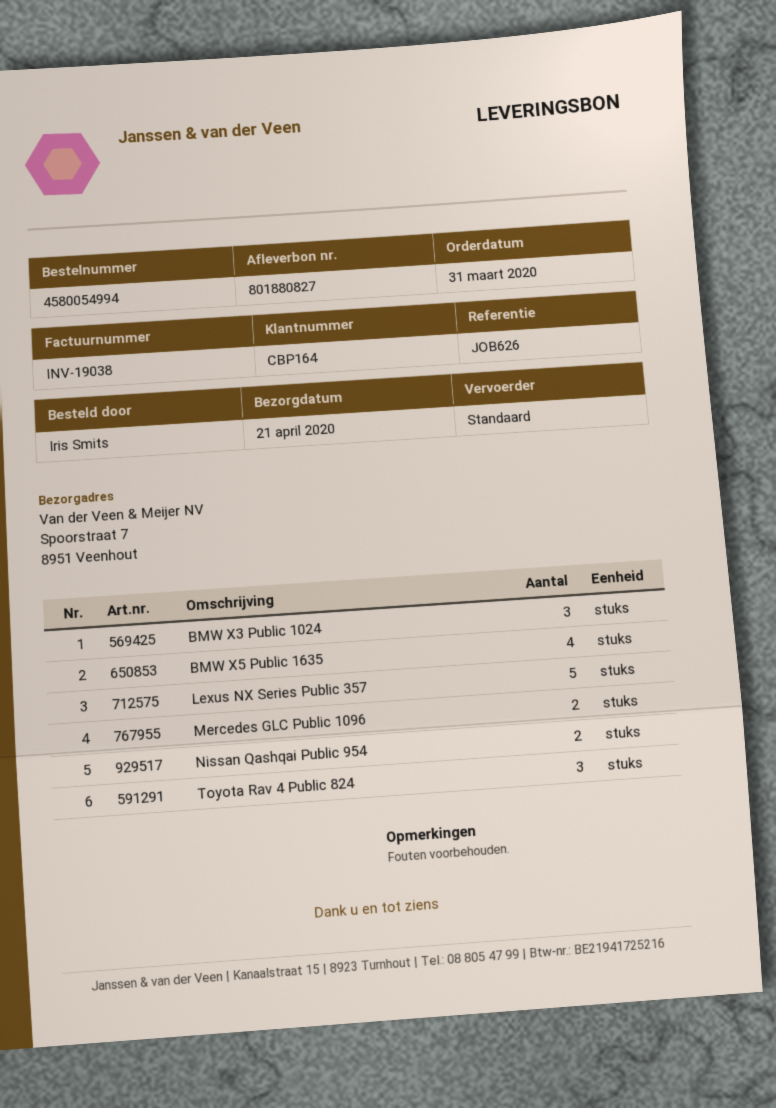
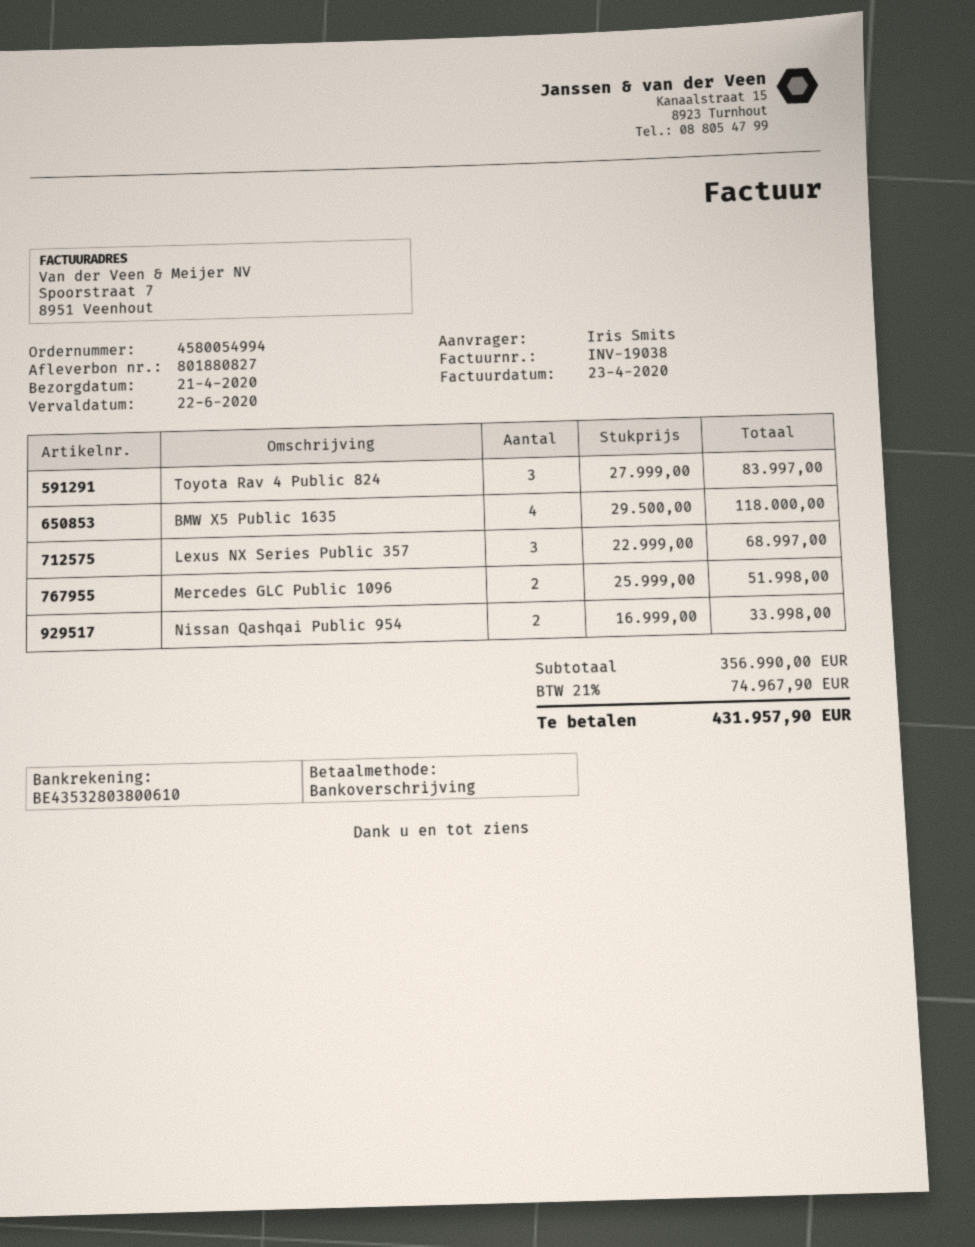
BMW X3 Public 1024: 3 -> none
Lexus NX Series Public 357: 5 -> 3

